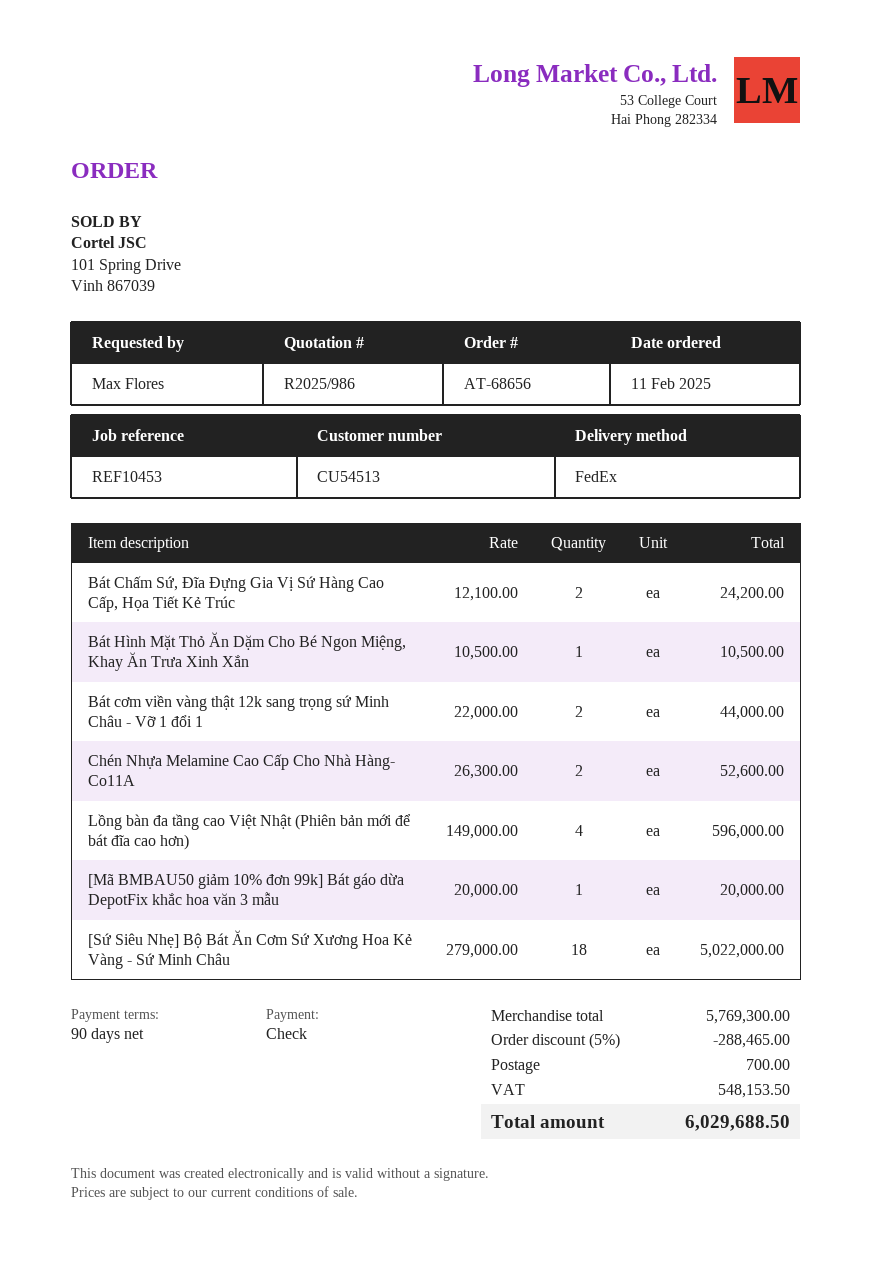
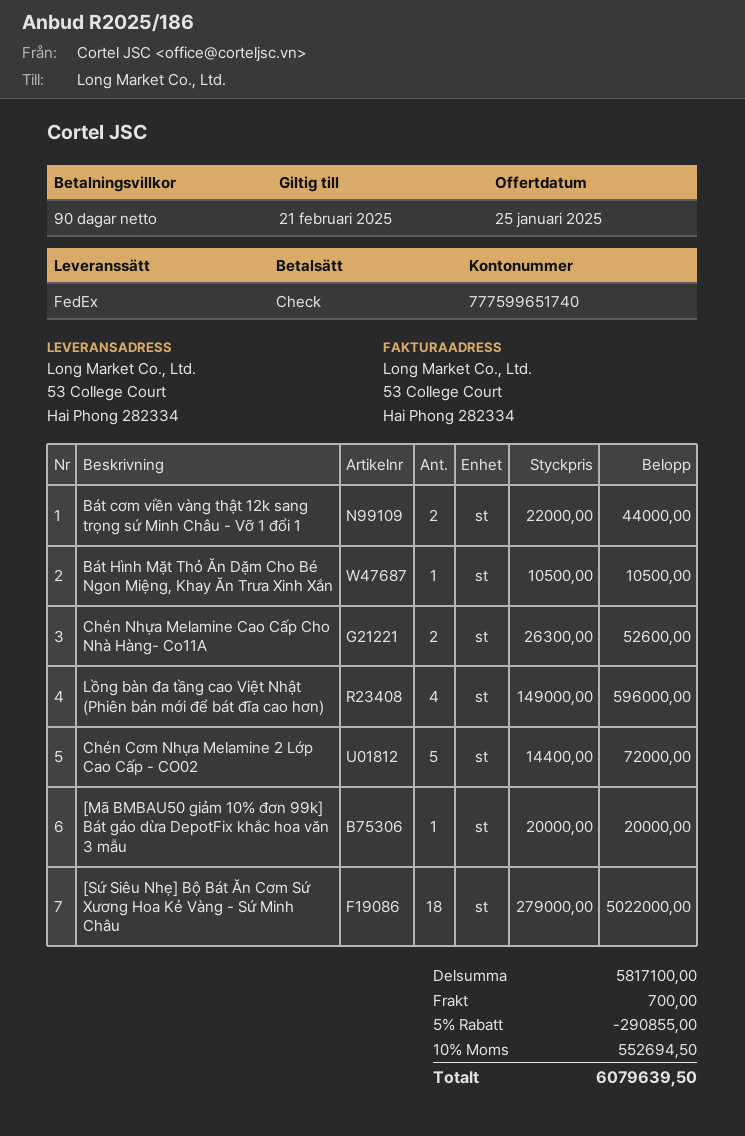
quote number: R2025/986 -> R2025/186
Bát Chấm Sứ, Đĩa Đựng Gia Vị Sứ Hàng Cao Cấp, Họa Tiết Kẻ Trúc: 2 x 12100.00 = 24200.00 -> none
Chén Cơm Nhựa Melamine 2 Lớp Cao Cấp - CO02: none -> 5 x 14400.00 = 72000.00
subtotal: 5769300.00 -> 5817100.00
discount: 5% = 288465.00 -> 5% = 290855.00
tax: 548153.50 -> 552694.50
total: 6029688.50 -> 6079639.50

